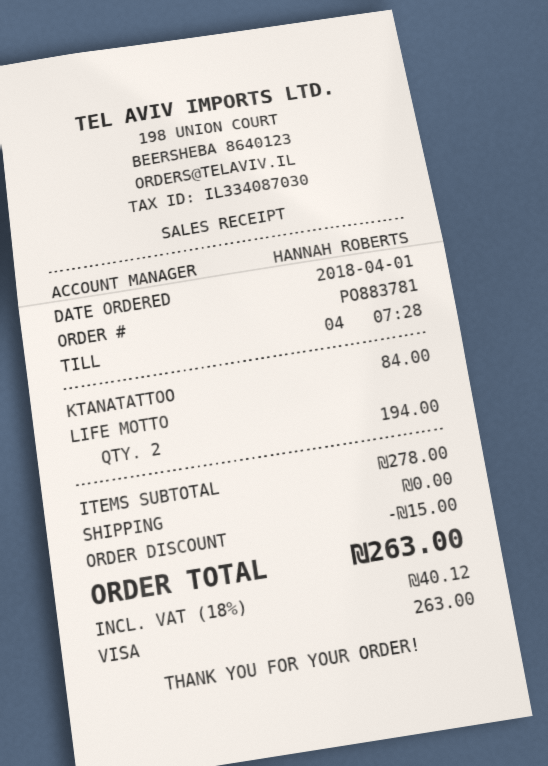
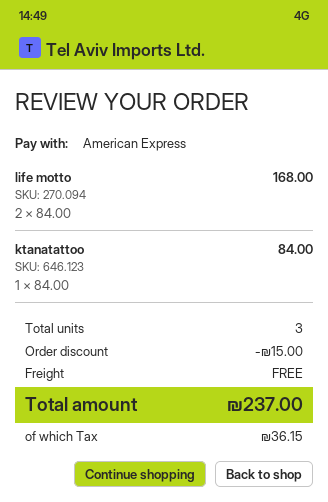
payment method: Visa -> American Express
LIFE MOTTO: 2 for 194.00 -> 2 for 168.00
tax: 40.12 -> 36.15
total: 263.00 -> 237.00

